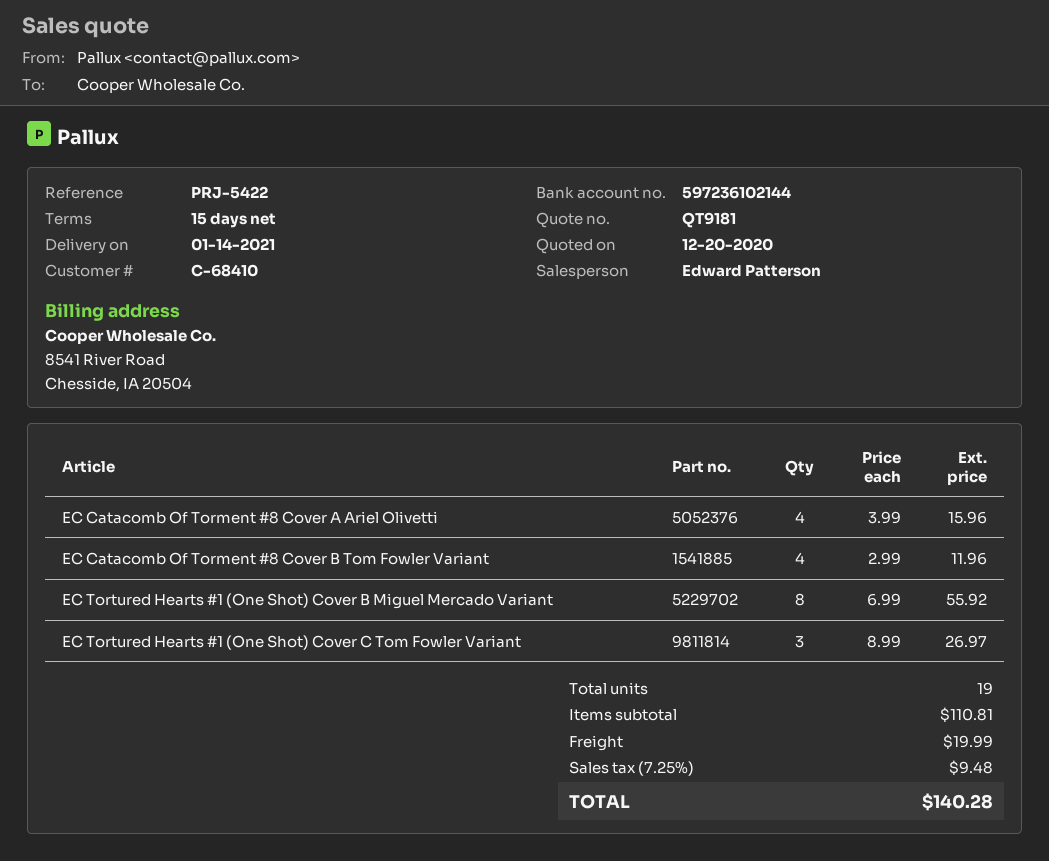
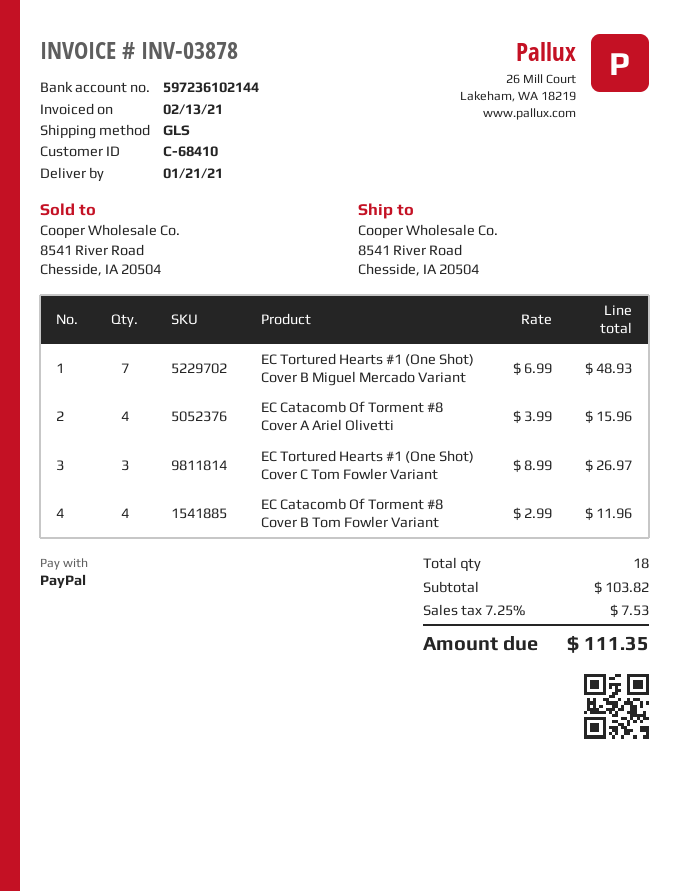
delivery date: 2021-01-14 -> 2021-01-21
EC Tortured Hearts #1 (One Shot) Cover B Miguel Mercado Variant: 8 x 6.99 = 55.92 -> 7 x 6.99 = 48.93
total quantity: 19 -> 18
subtotal: 110.81 -> 103.82
shipping: 19.99 -> none
tax: 7.25% = 9.48 -> 7.25% = 7.53
total: 140.28 -> 111.35

